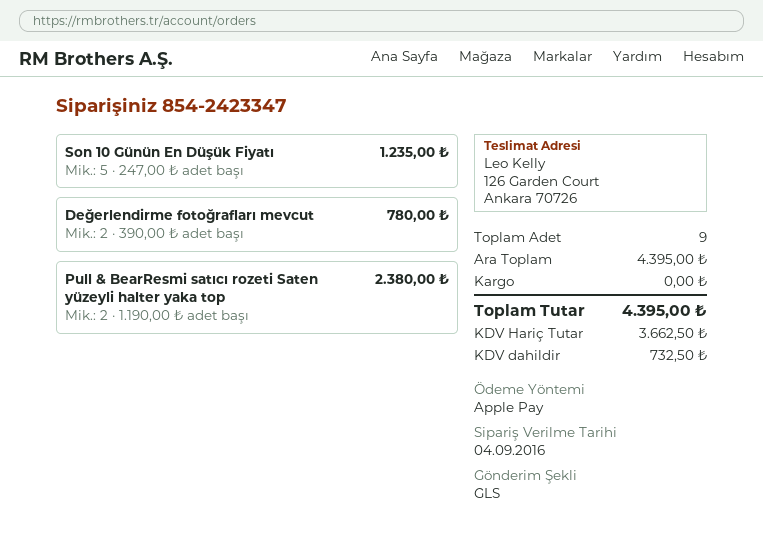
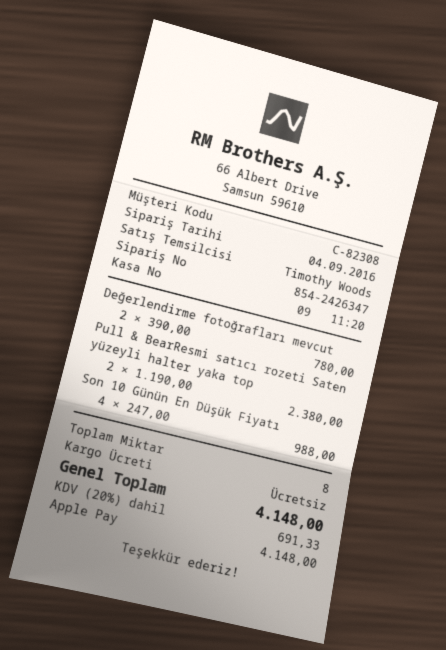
order number: 854-2423347 -> 854-2426347
Son 10 Günün En Düşük Fiyatı: 5 x 247.00 = 1235.00 -> 4 x 247.00 = 988.00
total quantity: 9 -> 8
tax: 732.50 -> 691.33
total: 4395.00 -> 4148.00

